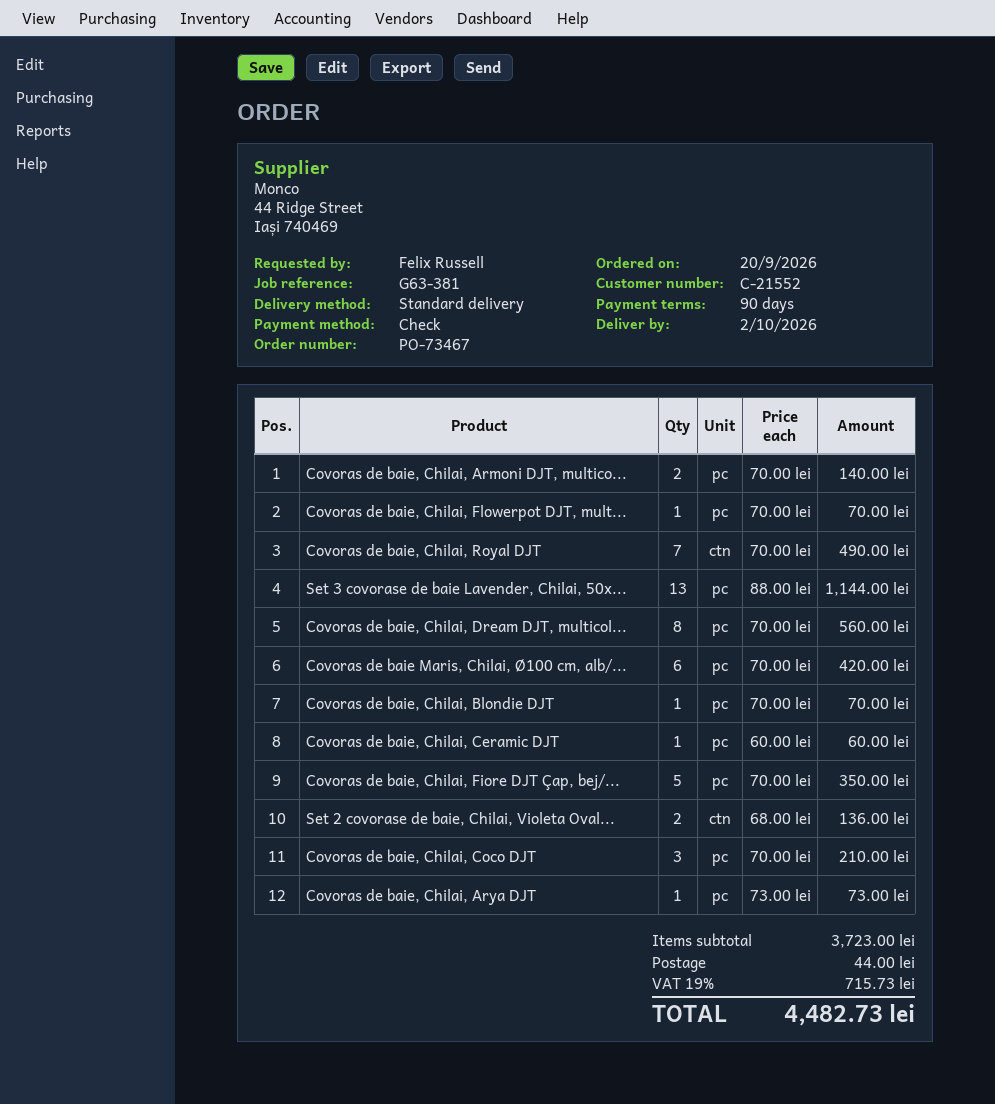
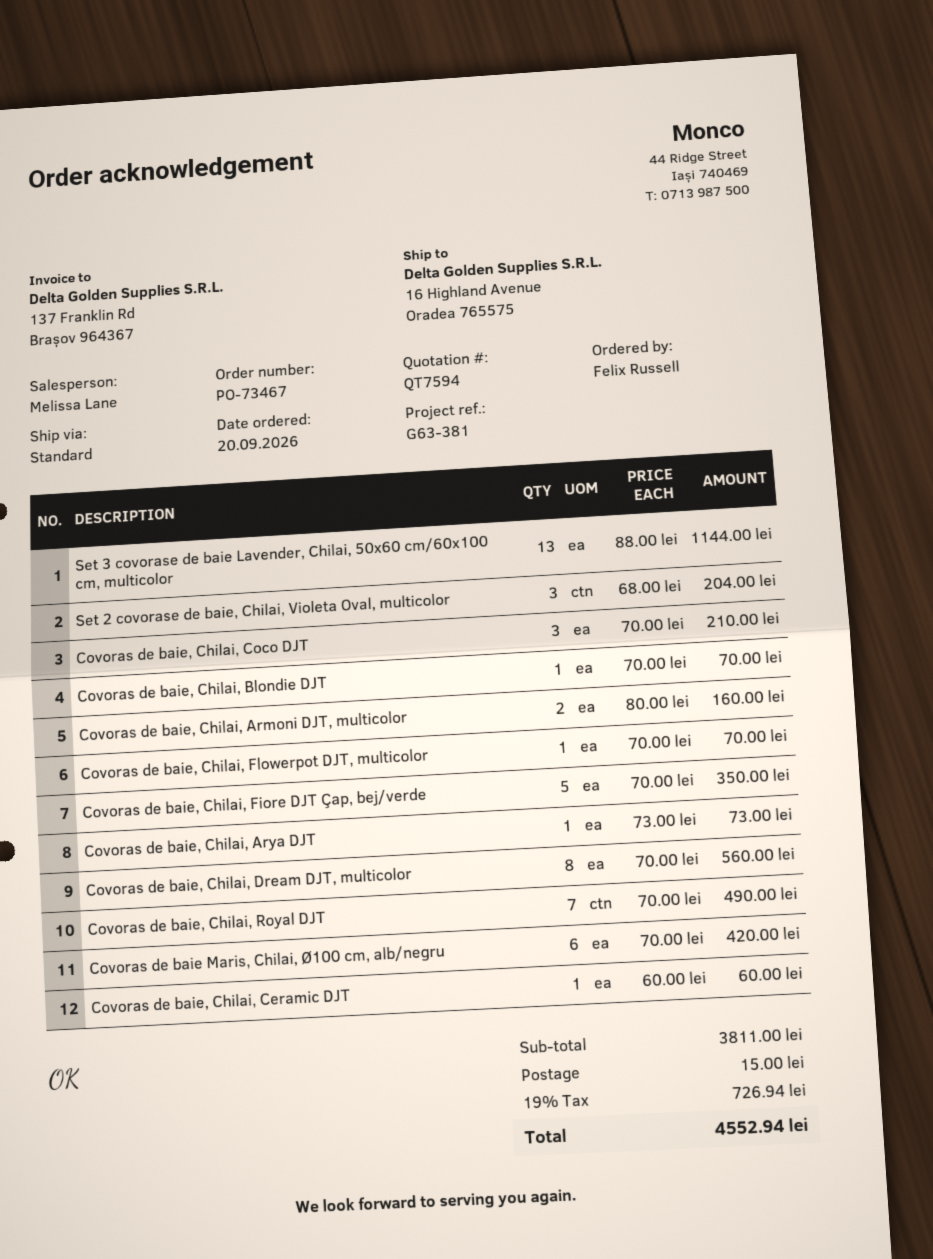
Covoras de baie, Chilai, Armoni DJT, multico...: 2 x 70.00 = 140.00 -> 2 x 80.00 = 160.00
Set 2 covorase de baie, Chilai, Violeta Oval...: 2 x 68.00 = 136.00 -> 3 x 68.00 = 204.00
subtotal: 3723.00 -> 3811.00
shipping: 44.00 -> 15.00
tax: 19% = 715.73 -> 19% = 726.94
total: 4482.73 -> 4552.94

